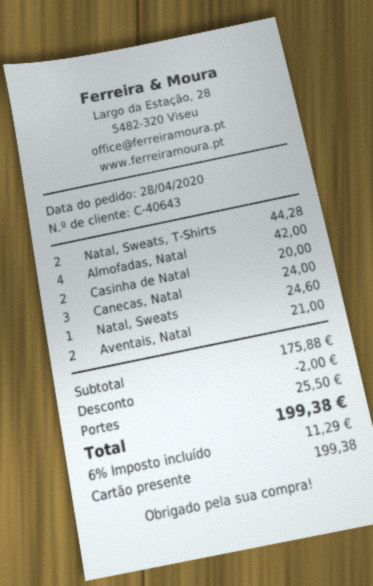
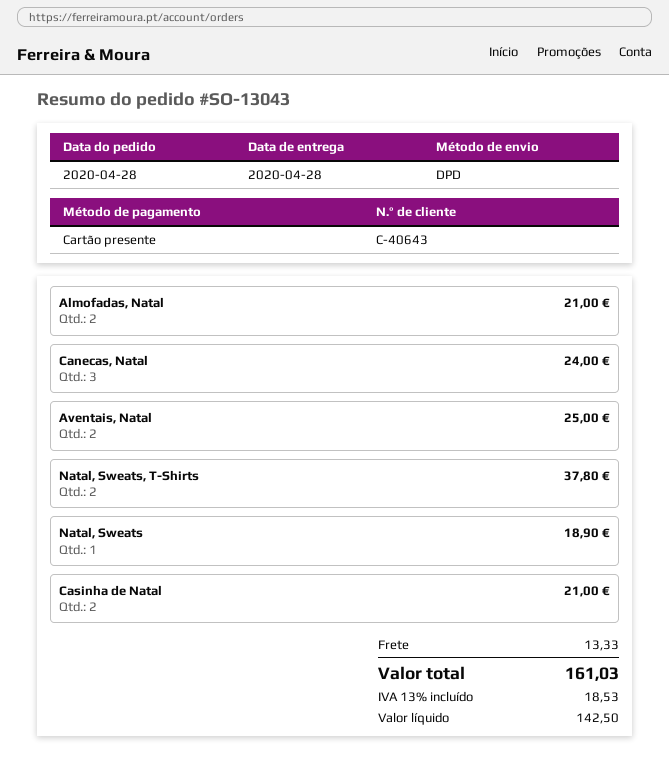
Natal, Sweats, T-Shirts: 2 for 44.28 -> 2 for 37.80
Almofadas, Natal: 4 for 42.00 -> 2 for 21.00
Casinha de Natal: 2 for 20.00 -> 2 for 21.00
Natal, Sweats: 1 for 24.60 -> 1 for 18.90
Aventais, Natal: 2 for 21.00 -> 2 for 25.00
discount: 2.00 -> none
shipping: 25.50 -> 13.33
tax: 6% = 11.29 -> 13% = 18.53
total: 199.38 -> 161.03

